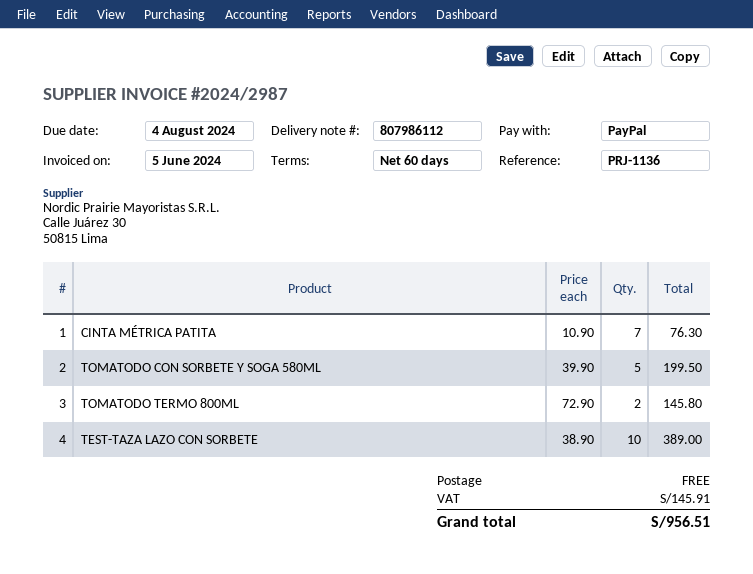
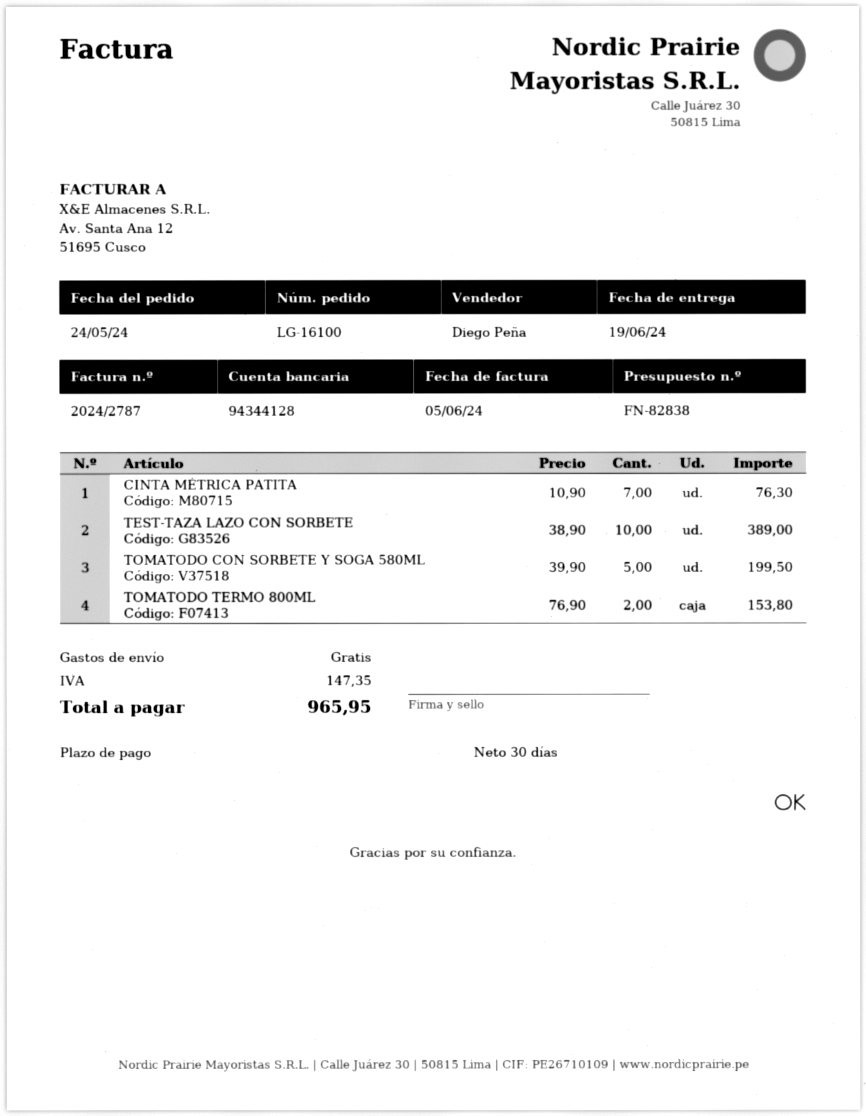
invoice number: 2024/2987 -> 2024/2787
payment terms: 60 days -> 30 days
TOMATODO TERMO 800ML: 2 x 72.90 = 145.80 -> 2 x 76.90 = 153.80
tax: 145.91 -> 147.35
total: 956.51 -> 965.95

